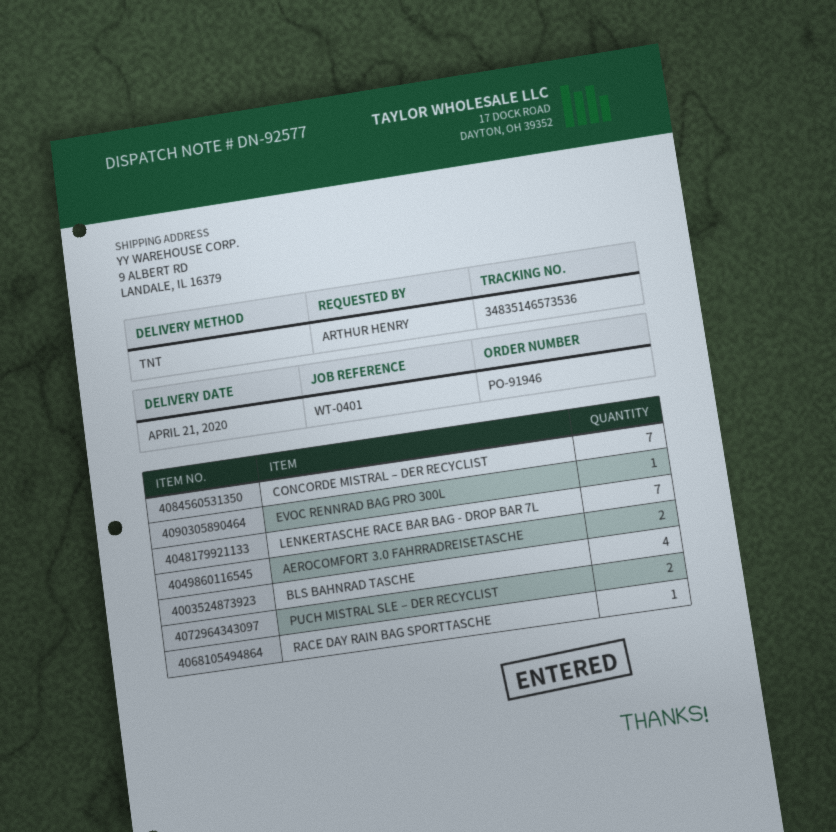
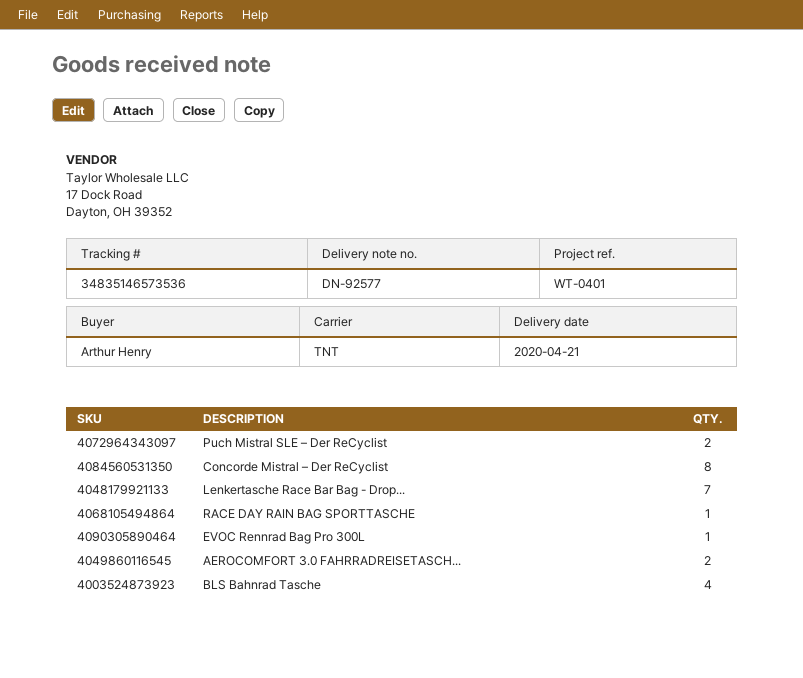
CONCORDE MISTRAL – DER RECYCLIST: 7 -> 8

